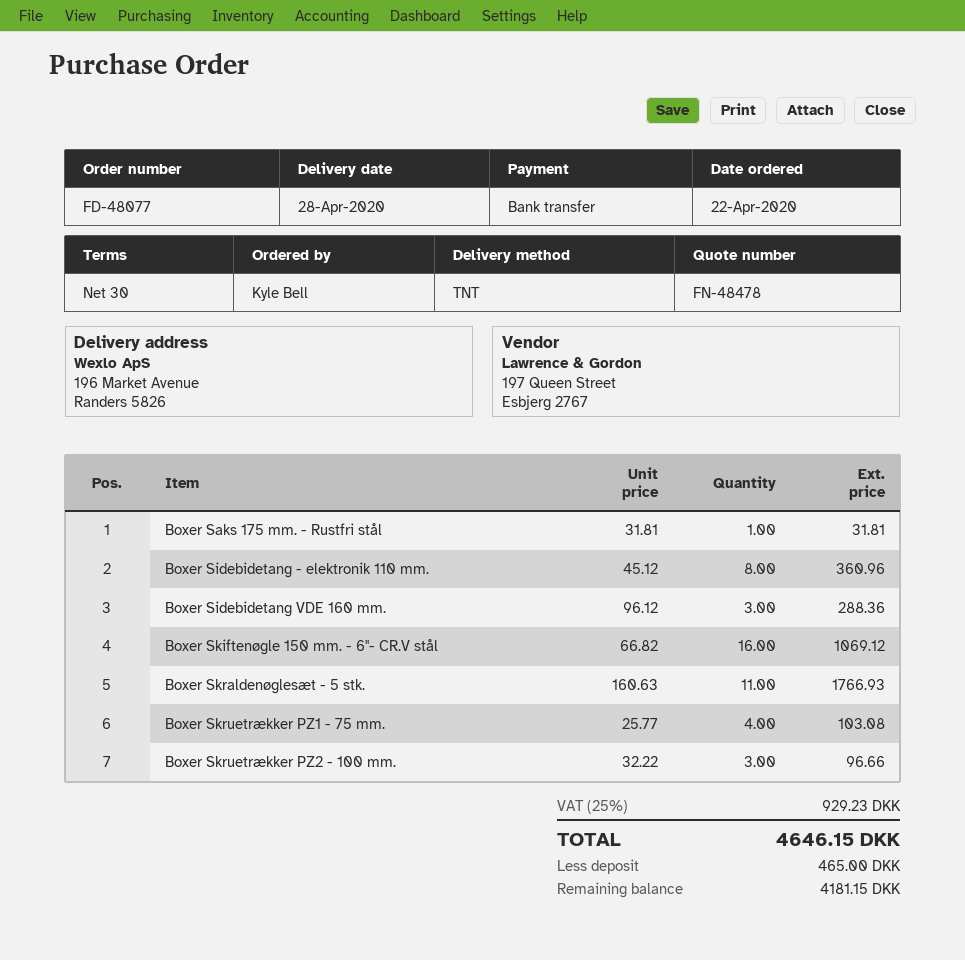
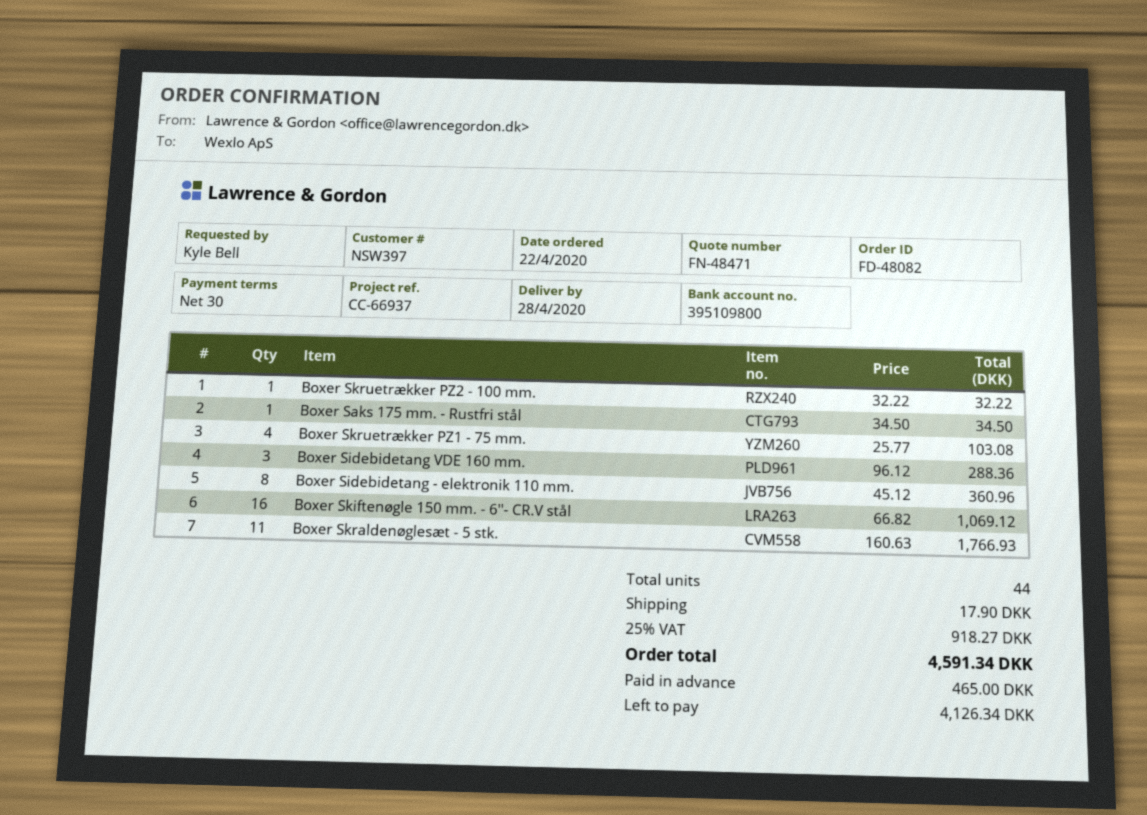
quote number: FN-48478 -> FN-48471
order number: FD-48077 -> FD-48082
Boxer Saks 175 mm. - Rustfri stål: 1 x 31.81 = 31.81 -> 1 x 34.50 = 34.50
Boxer Skruetrækker PZ2 - 100 mm.: 3 x 32.22 = 96.66 -> 1 x 32.22 = 32.22
shipping: none -> 17.90
tax: 25% = 929.23 -> 25% = 918.27
total: 4646.15 -> 4591.34
balance: 4181.15 -> 4126.34

